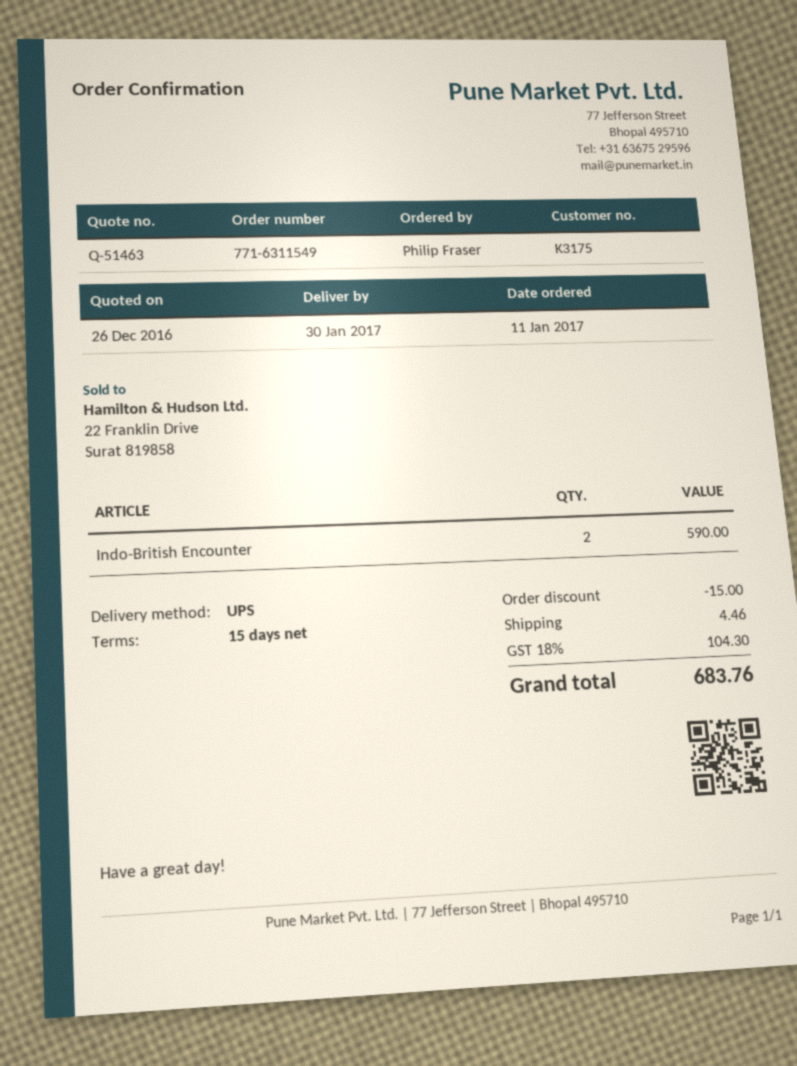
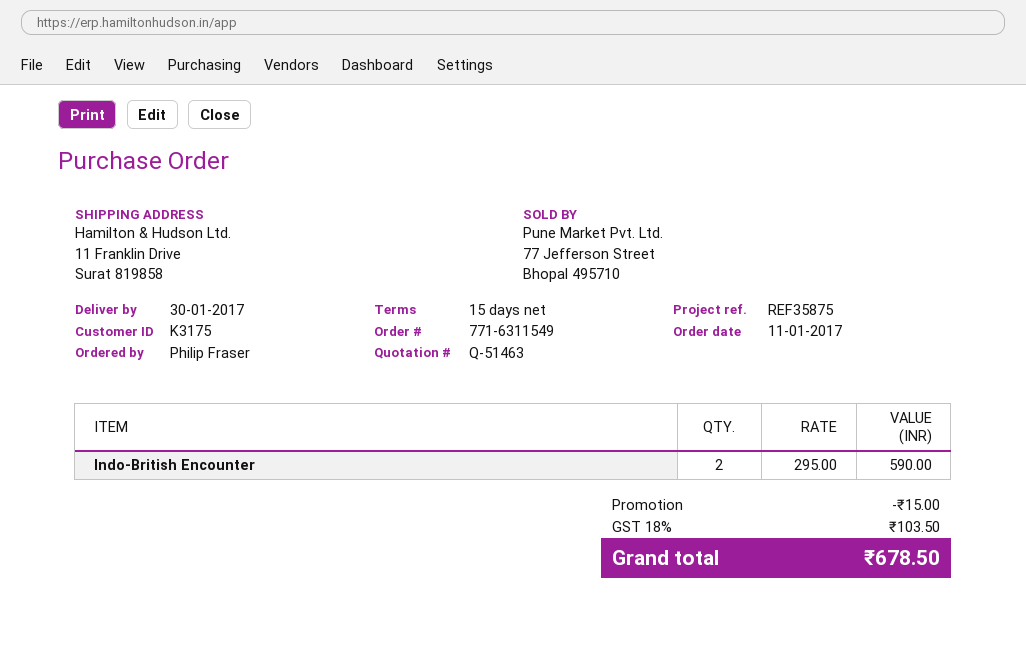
shipping: 4.46 -> none
tax: 18% = 104.30 -> 18% = 103.50
total: 683.76 -> 678.50

